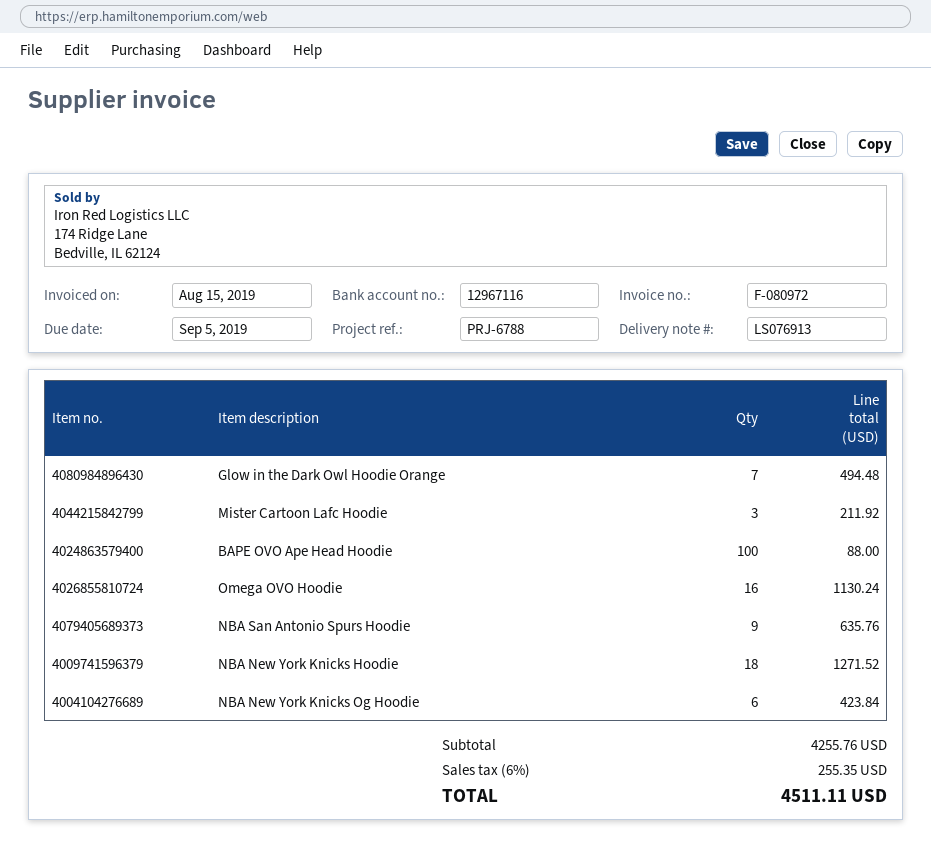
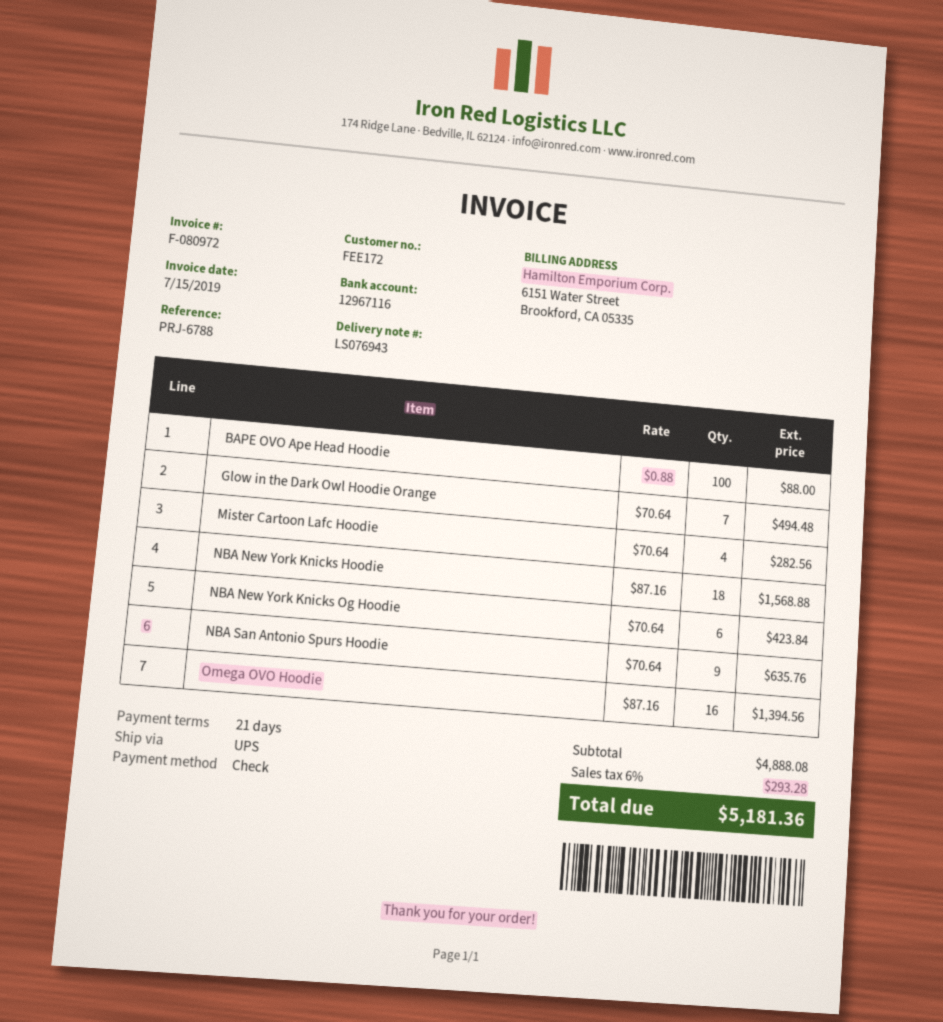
delivery note number: LS076913 -> LS076943
invoice date: 2019-08-15 -> 2019-07-15
Mister Cartoon Lafc Hoodie: 3 for 211.92 -> 4 for 282.56
Omega OVO Hoodie: 16 for 1130.24 -> 16 for 1394.56
NBA New York Knicks Hoodie: 18 for 1271.52 -> 18 for 1568.88
subtotal: 4255.76 -> 4888.08
tax: 6% = 255.35 -> 6% = 293.28
total: 4511.11 -> 5181.36

